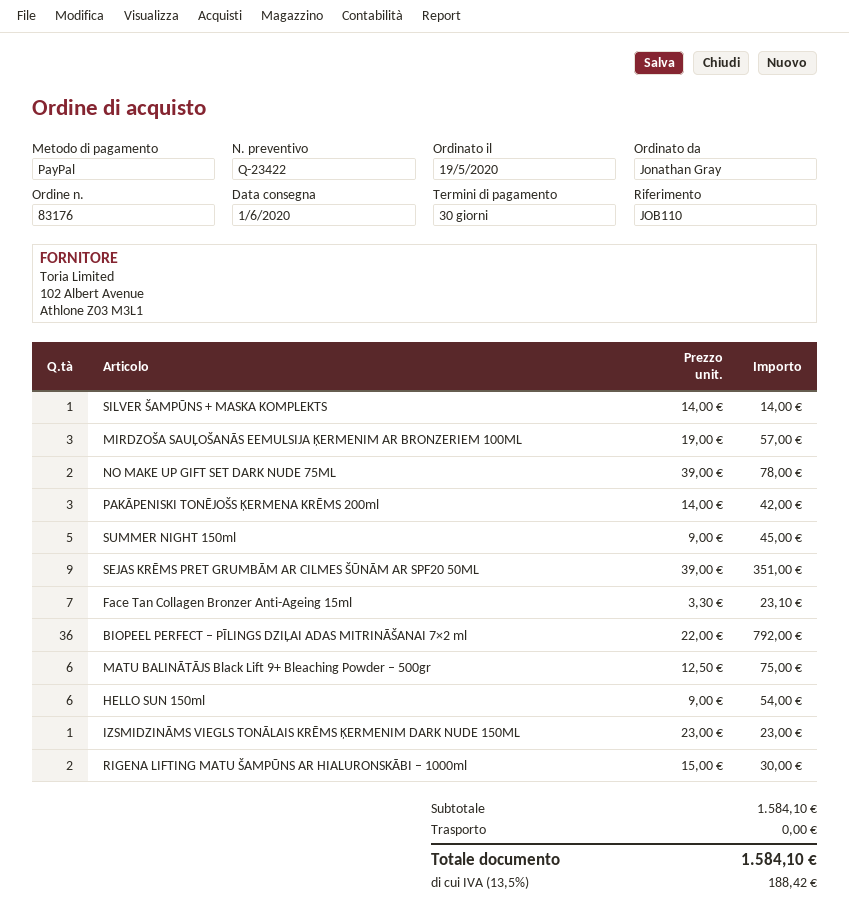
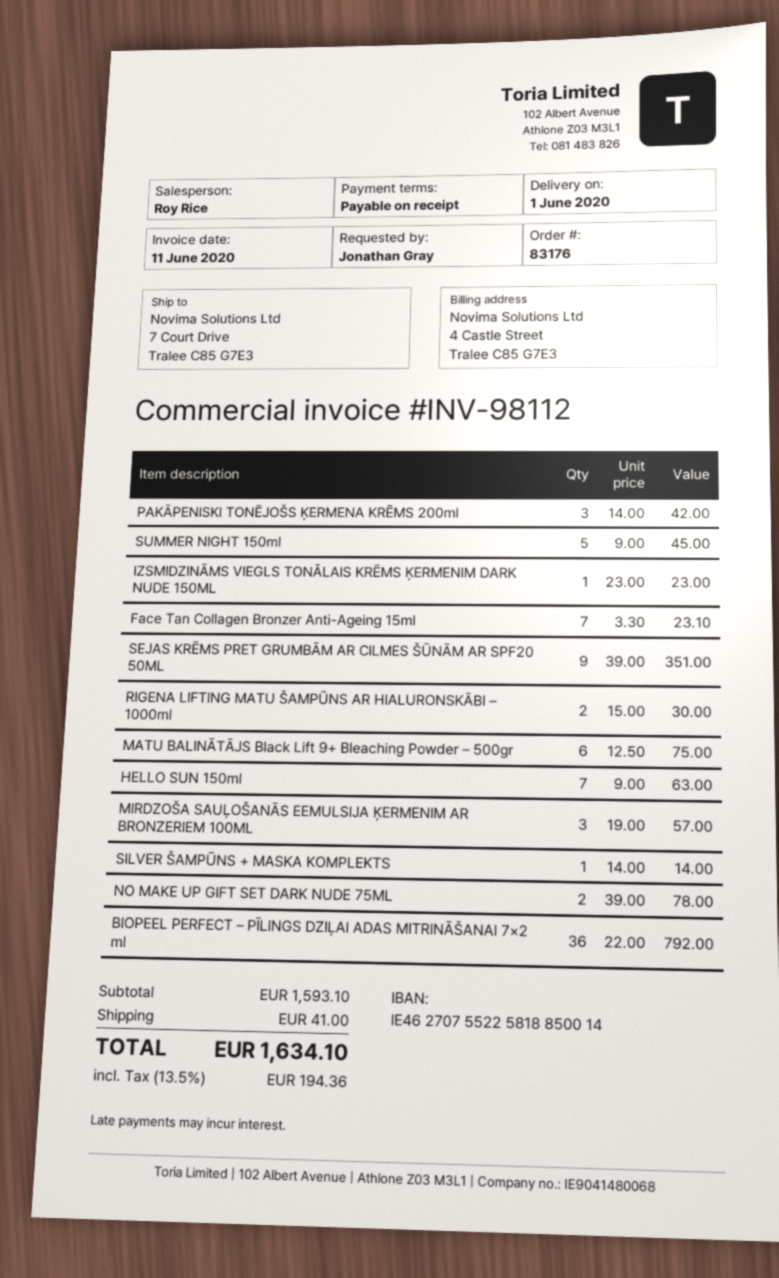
payment terms: 30 days -> on receipt
HELLO SUN 150ml: 6 x 9.00 = 54.00 -> 7 x 9.00 = 63.00
subtotal: 1584.10 -> 1593.10
shipping: 0.00 -> 41.00
tax: 13.5% = 188.42 -> 13.5% = 194.36
total: 1584.10 -> 1634.10

